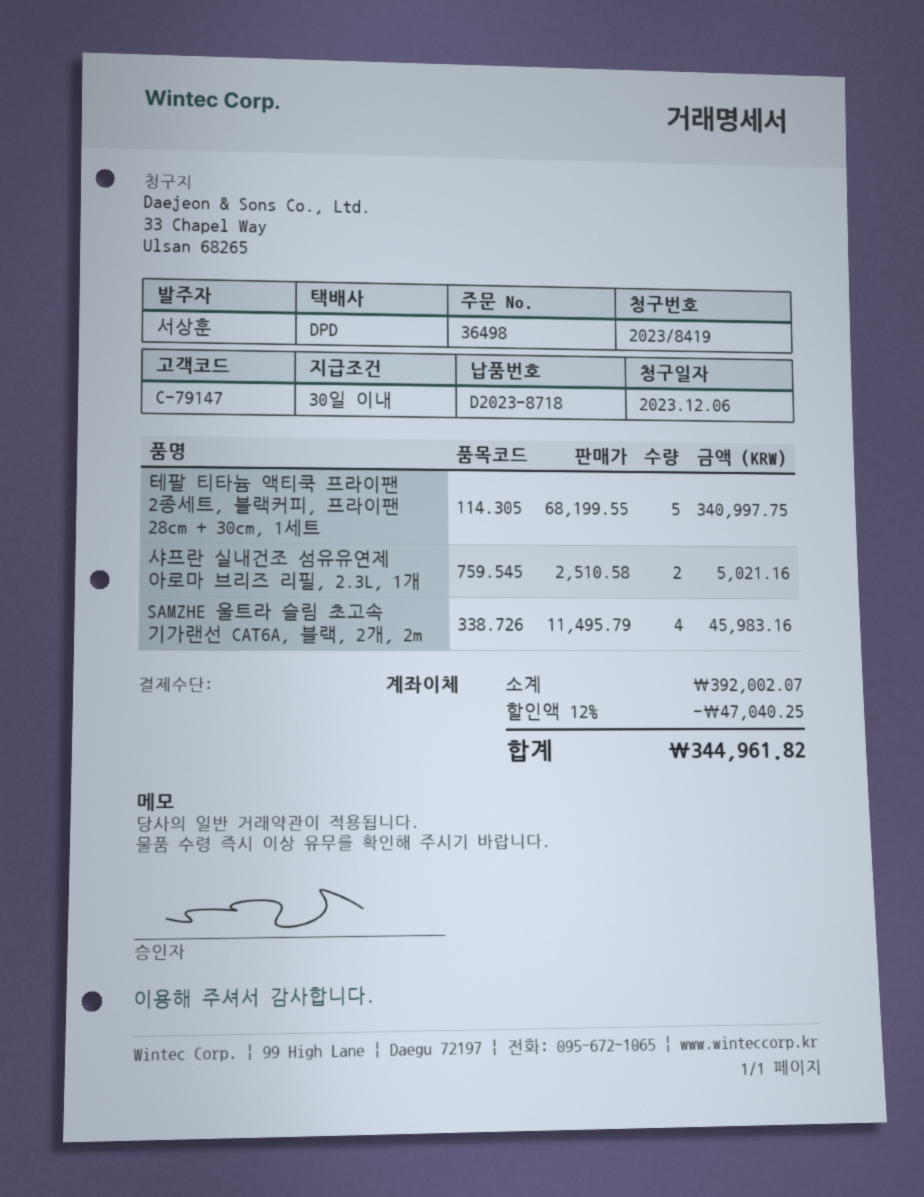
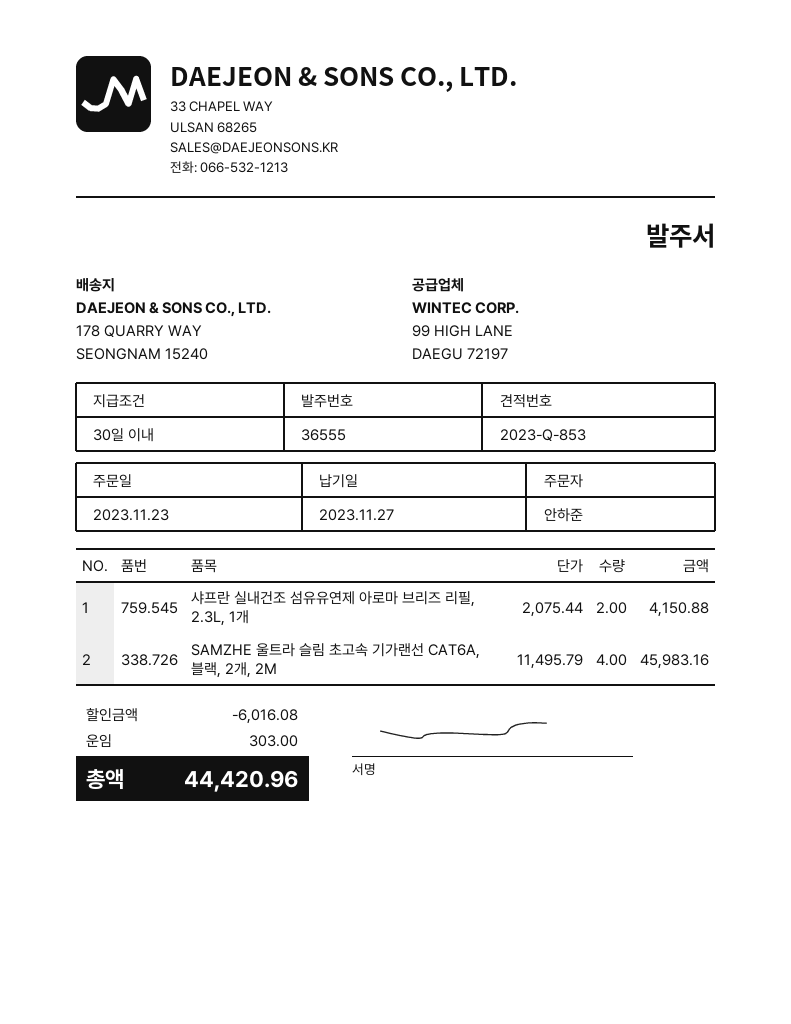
order number: 36498 -> 36555
ordered by: 서상훈 -> 안하준
테팔 티타늄 액티쿡 프라이팬 2종세트, 블랙커피, 프라이팬 28cm + 30cm, 1세트: 5 x 68199.55 = 340997.75 -> none
샤프란 실내건조 섬유유연제 아로마 브리즈 리필, 2.3L, 1개: 2 x 2510.58 = 5021.16 -> 2 x 2075.44 = 4150.88
discount: 47040.25 -> 6016.08
shipping: none -> 303.00
total: 344961.82 -> 44420.96

